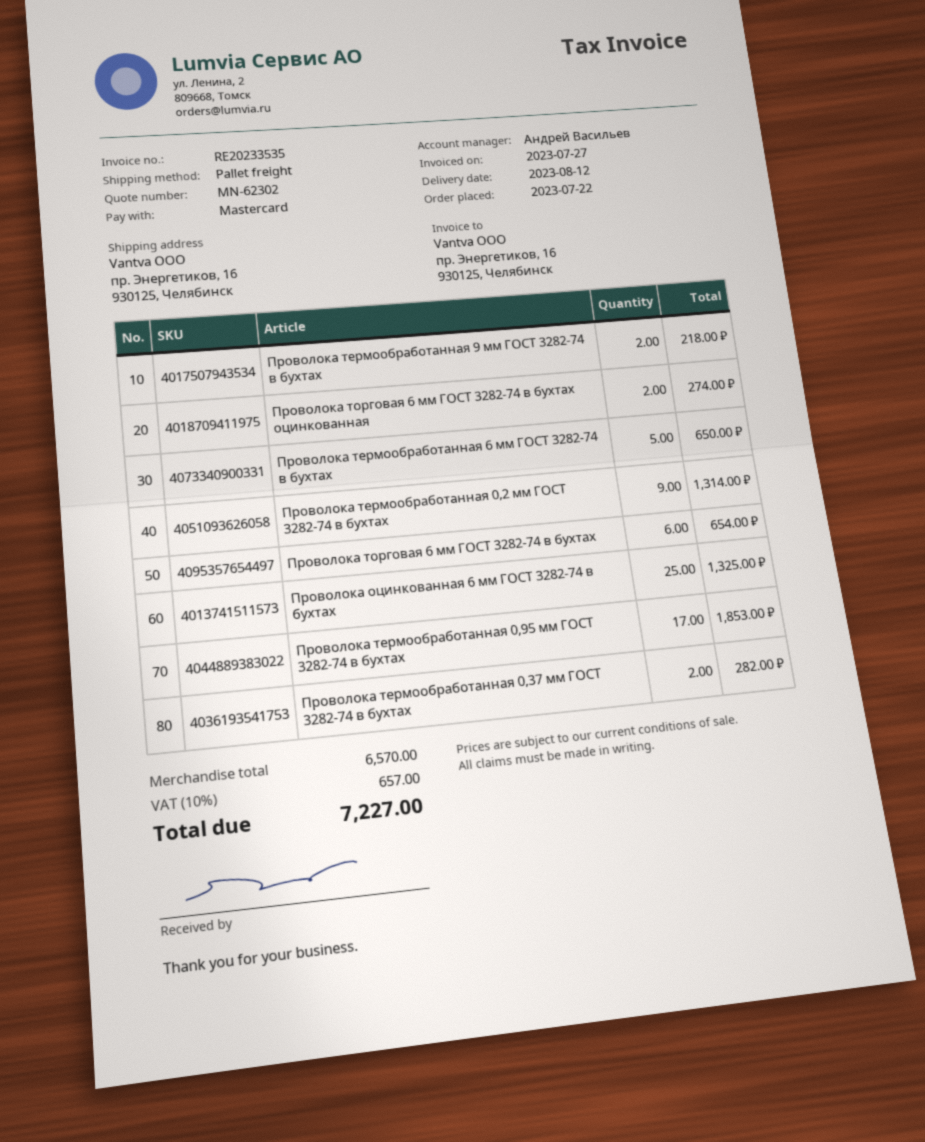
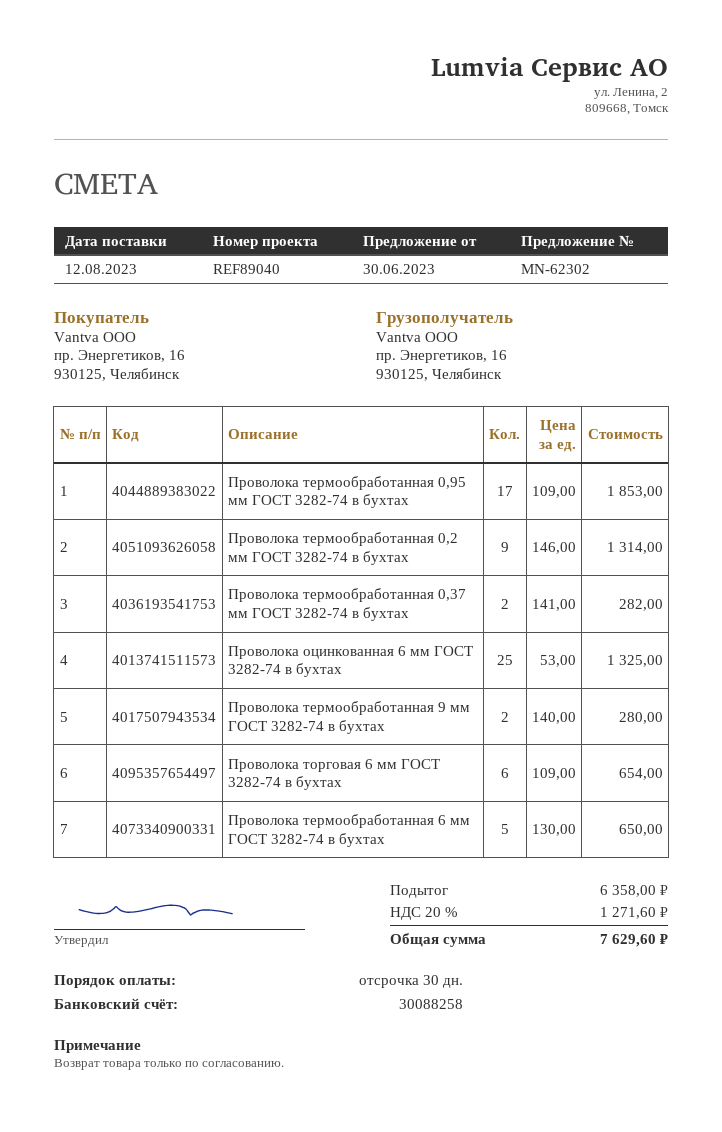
Проволока термообработанная 9 мм ГОСТ 3282-74 в бухтах: 2 for 218.00 -> 2 for 280.00
Проволока торговая 6 мм ГОСТ 3282-74 в бухтах оцинкованная: 2 for 274.00 -> none
subtotal: 6570.00 -> 6358.00
tax: 10% = 657.00 -> 20% = 1271.60
total: 7227.00 -> 7629.60

